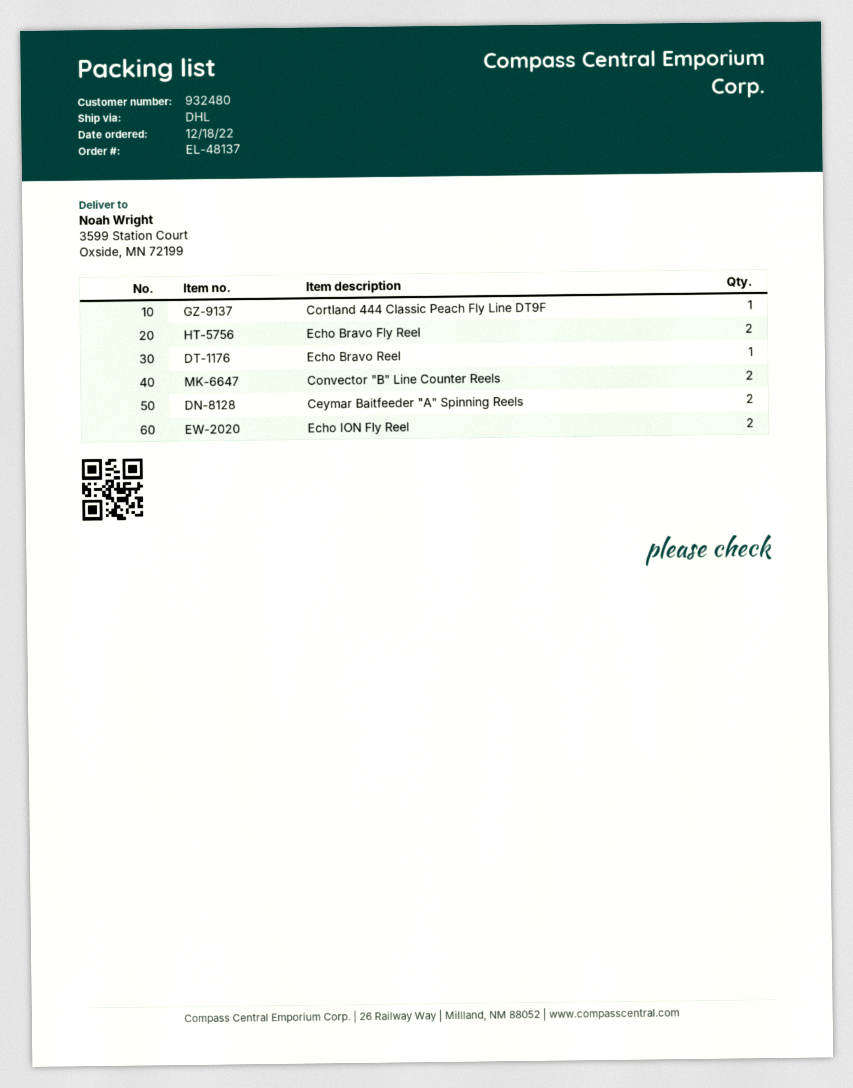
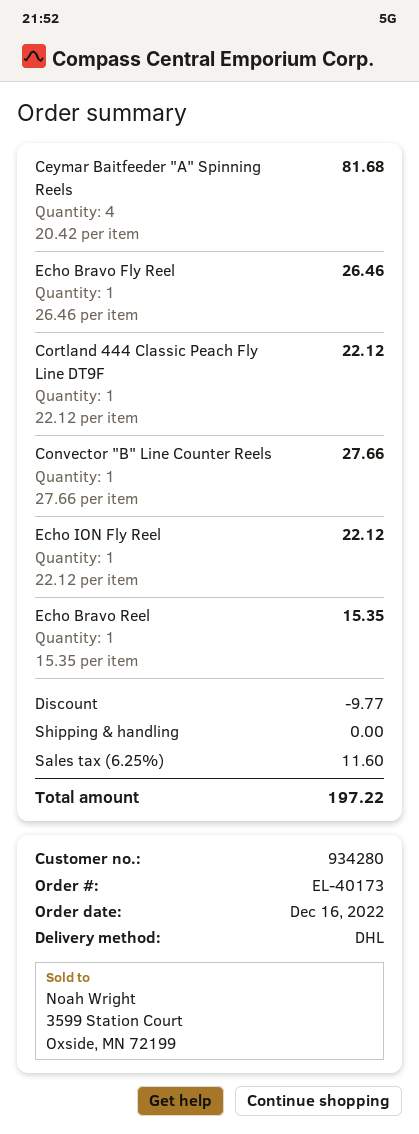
order number: EL-48137 -> EL-40173
order date: 2022-12-18 -> 2022-12-16
customer number: 932480 -> 934280
Echo Bravo Fly Reel: 2 -> 1
Convector "B" Line Counter Reels: 2 -> 1
Ceymar Baitfeeder "A" Spinning Reels: 2 -> 4
Echo ION Fly Reel: 2 -> 1

